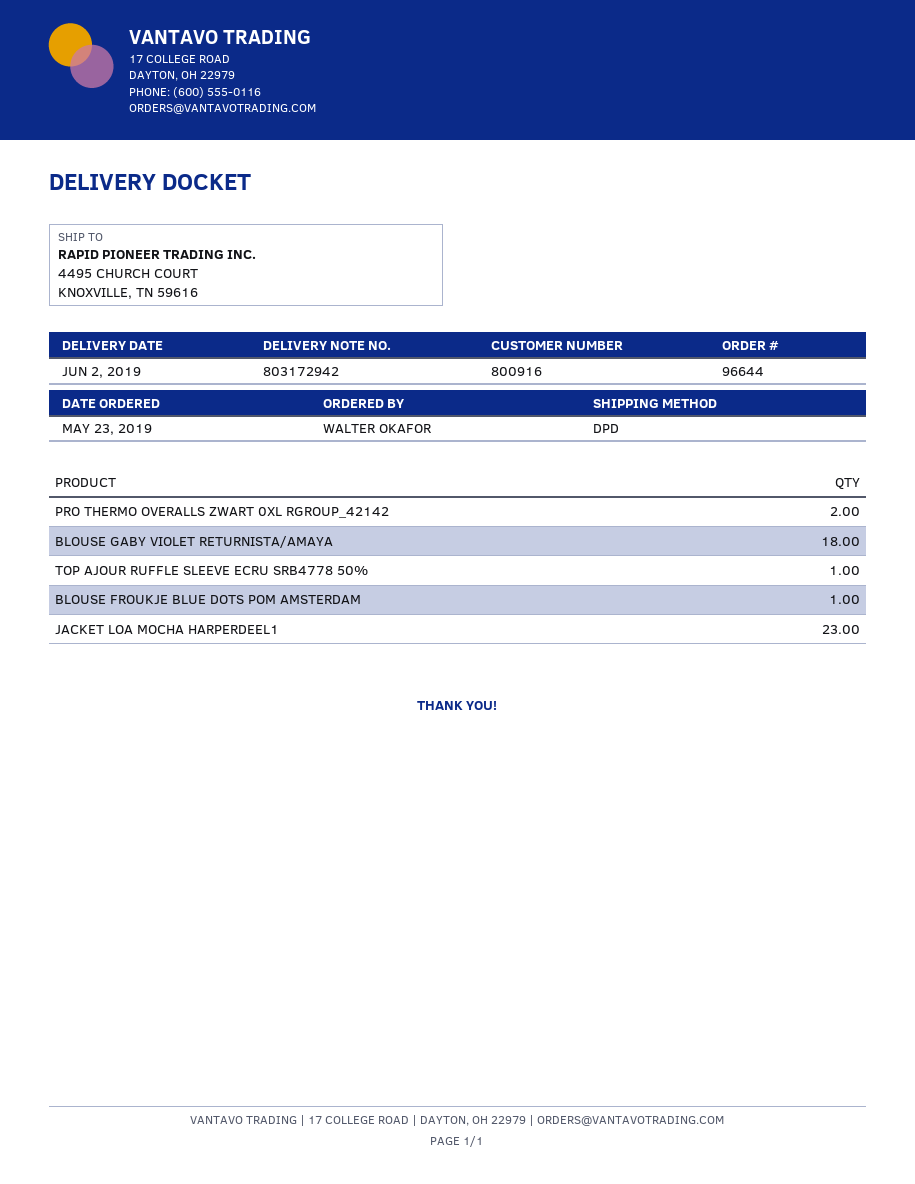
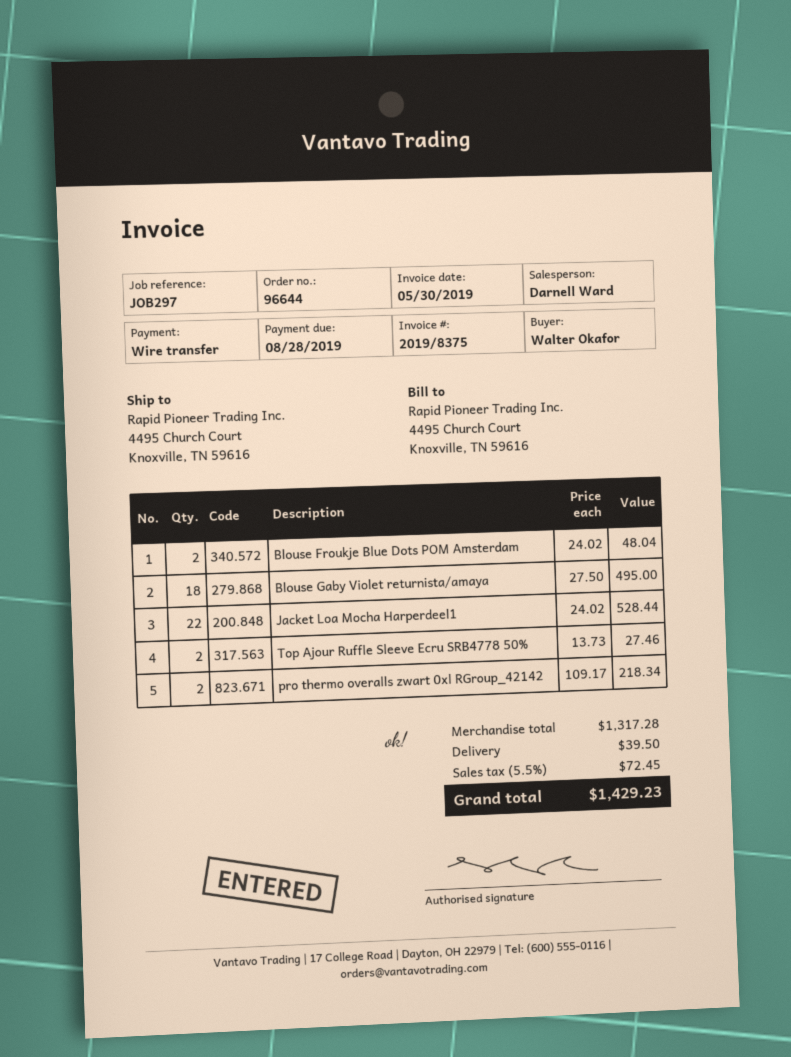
TOP AJOUR RUFFLE SLEEVE ECRU SRB4778 50%: 1 -> 2
BLOUSE FROUKJE BLUE DOTS POM AMSTERDAM: 1 -> 2
JACKET LOA MOCHA HARPERDEEL1: 23 -> 22

